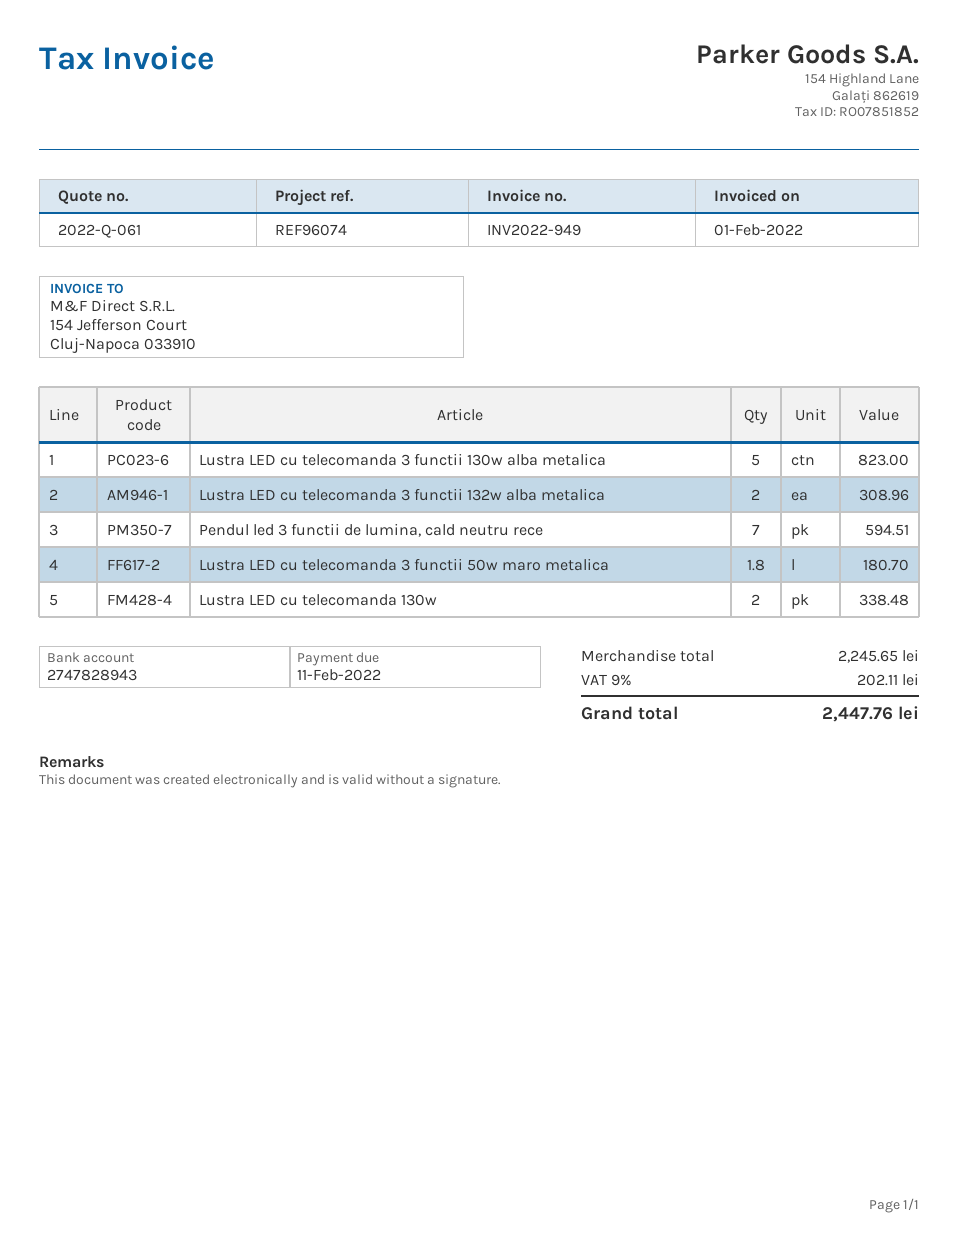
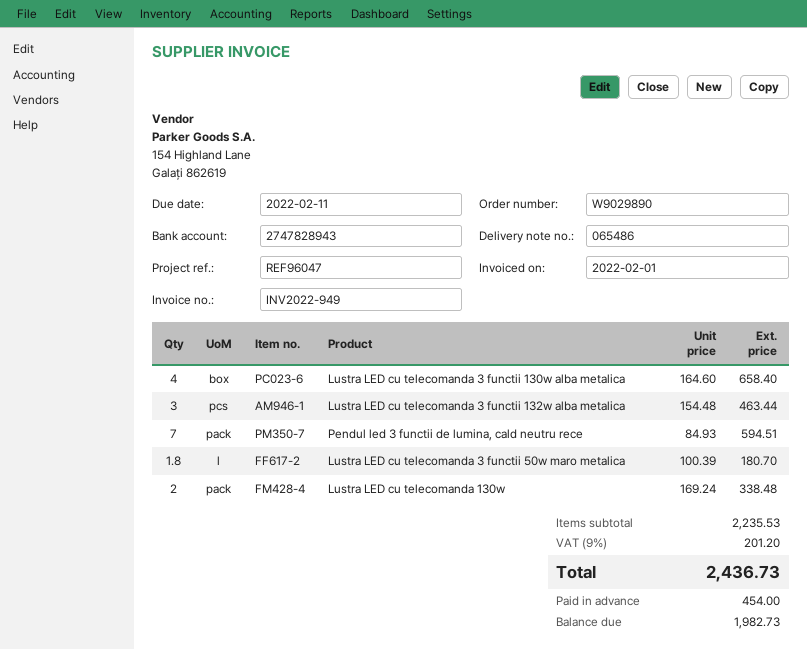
reference: REF96074 -> REF96047
Lustra LED cu telecomanda 3 functii 130w alba metalica: 5 for 823.00 -> 4 for 658.40
Lustra LED cu telecomanda 3 functii 132w alba metalica: 2 for 308.96 -> 3 for 463.44
subtotal: 2245.65 -> 2235.53
tax: 9% = 202.11 -> 9% = 201.20
total: 2447.76 -> 2436.73

